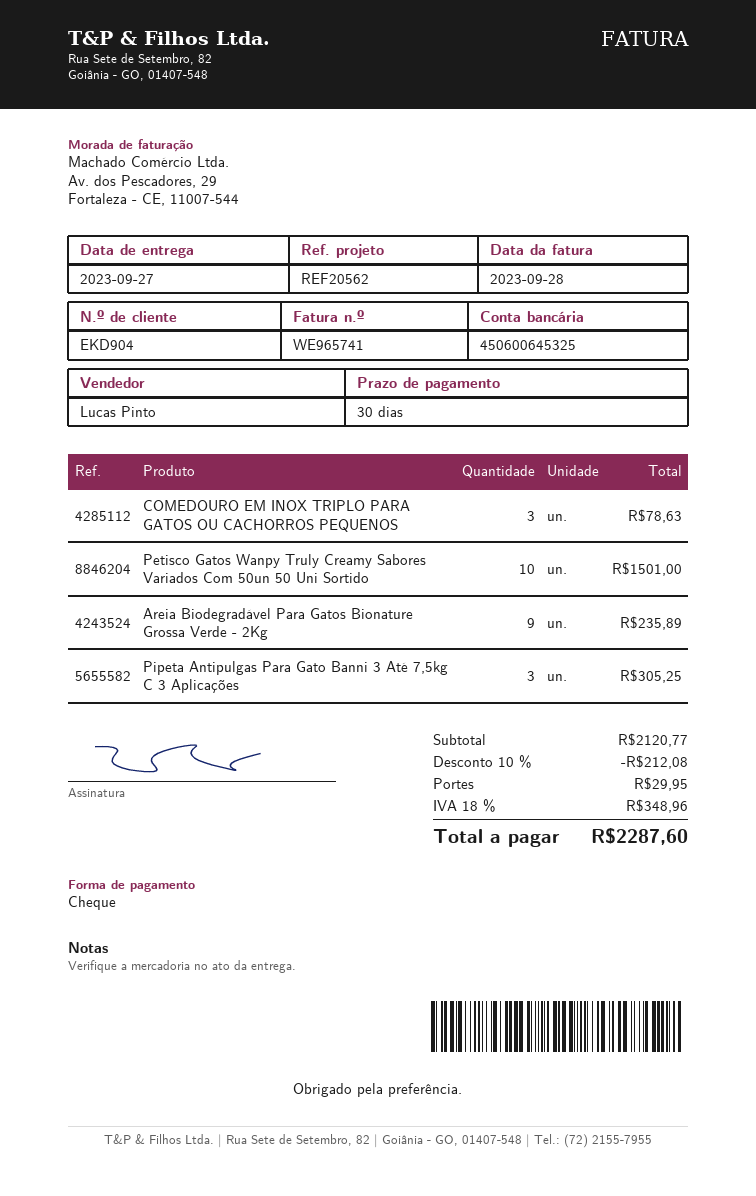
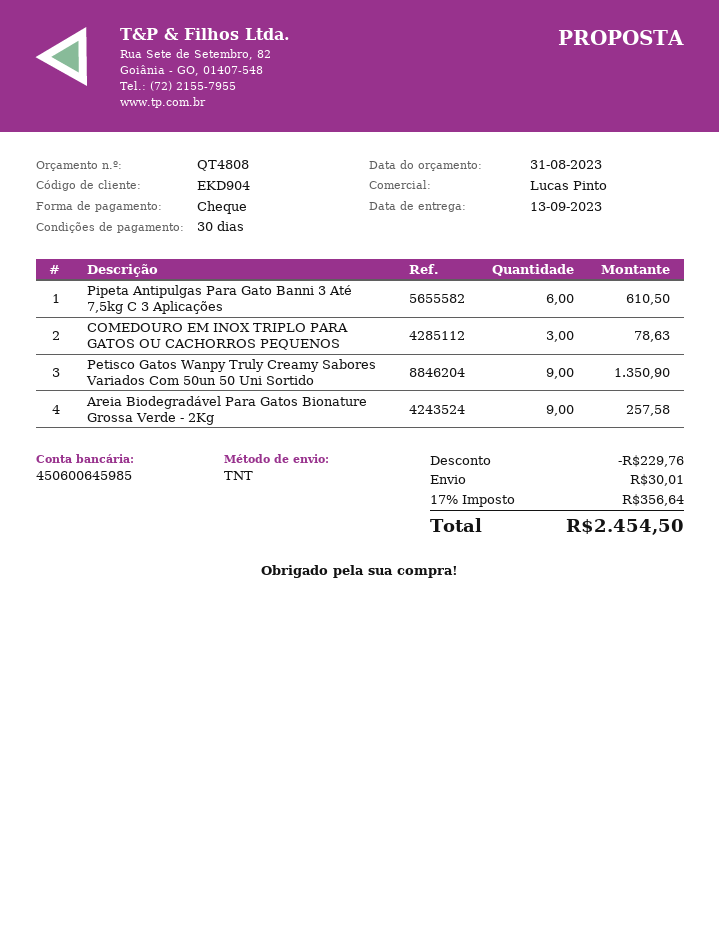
delivery date: 2023-09-27 -> 2023-09-13
bank account: 450600645325 -> 450600645985
Petisco Gatos Wanpy Truly Creamy Sabores Variados Com 50un 50 Uni Sortido: 10 for 1501.00 -> 9 for 1350.90
Areia Biodegradável Para Gatos Bionature Grossa Verde - 2Kg: 9 for 235.89 -> 9 for 257.58
Pipeta Antipulgas Para Gato Banni 3 Até 7,5kg C 3 Aplicações: 3 for 305.25 -> 6 for 610.50
discount: 212.08 -> 229.76
shipping: 29.95 -> 30.01
tax: 18% = 348.96 -> 17% = 356.64
total: 2287.60 -> 2454.50

